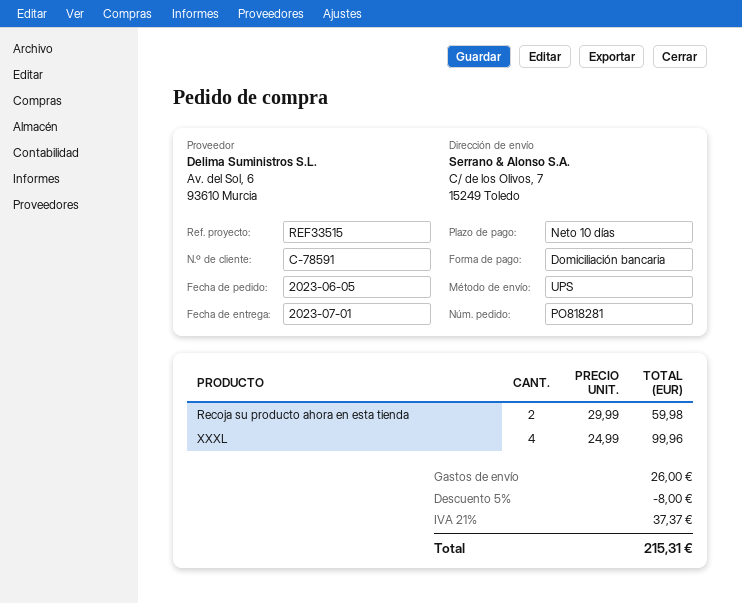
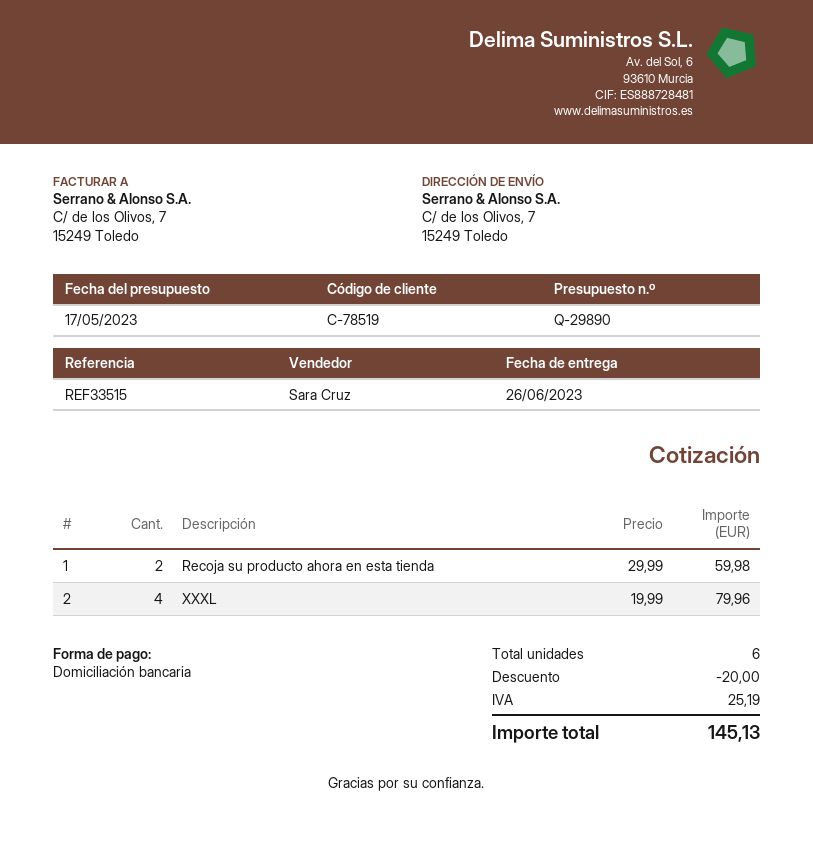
delivery date: 2023-07-01 -> 2023-06-26
customer number: C-78591 -> C-78519
XXXL: 4 x 24.99 = 99.96 -> 4 x 19.99 = 79.96
discount: 8.00 -> 20.00
shipping: 26.00 -> none
tax: 37.37 -> 25.19
total: 215.31 -> 145.13

